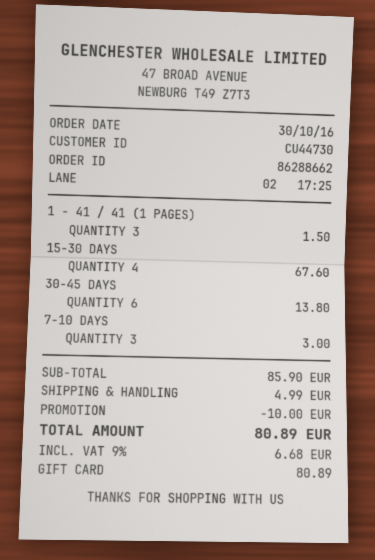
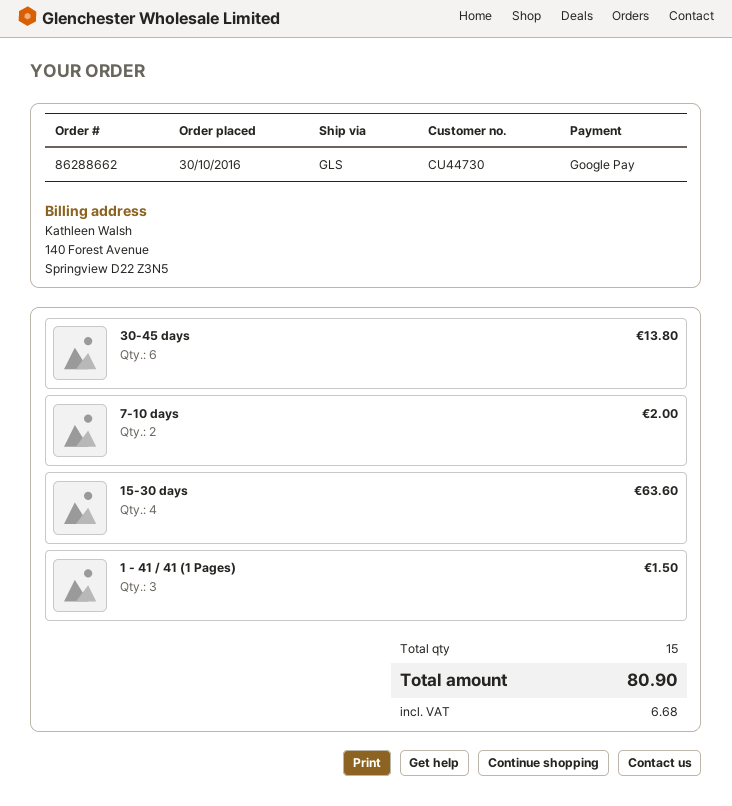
payment method: gift card -> Google Pay
15-30 DAYS: 4 for 67.60 -> 4 for 63.60
7-10 DAYS: 3 for 3.00 -> 2 for 2.00
discount: 10.00 -> none
shipping: 4.99 -> none
total: 80.89 -> 80.90

